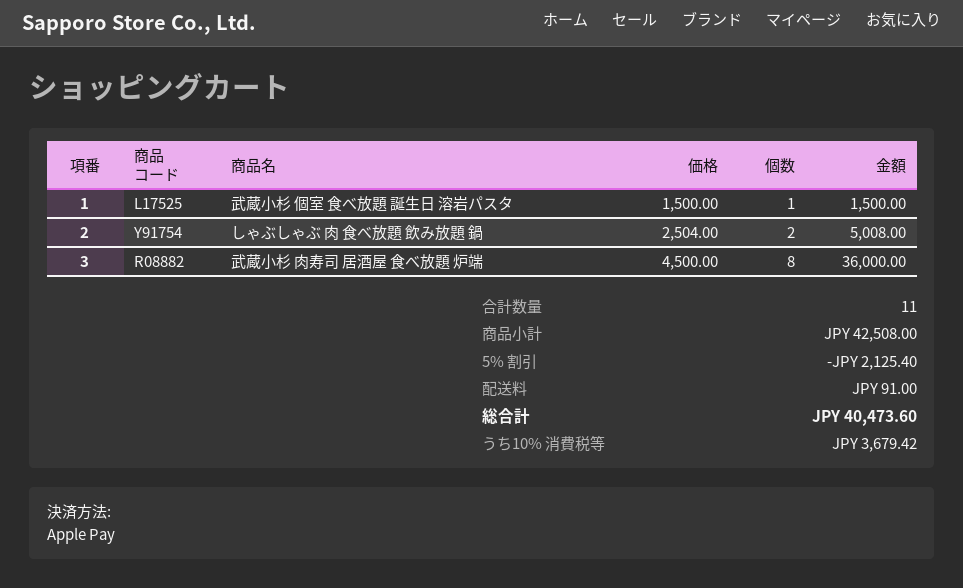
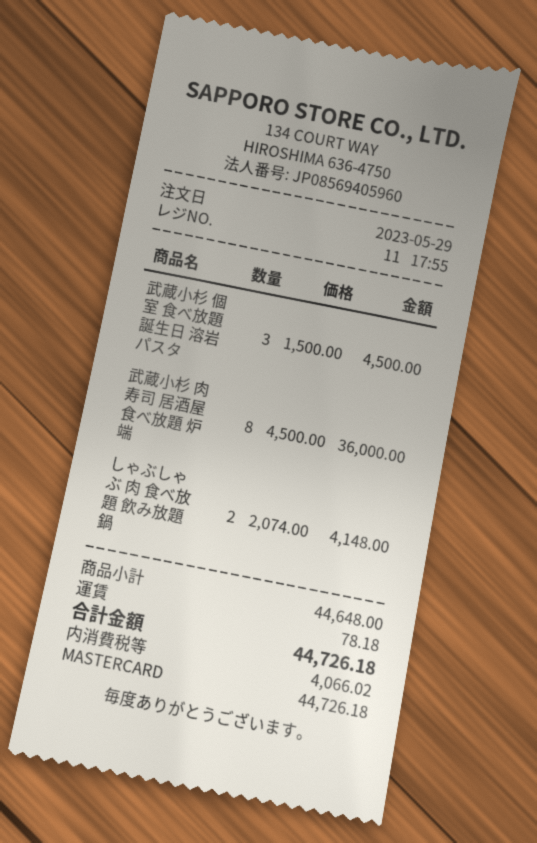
payment method: Apple Pay -> Mastercard
武蔵小杉 個室 食べ放題 誕生日 溶岩パスタ: 1 x 1500.00 = 1500.00 -> 3 x 1500.00 = 4500.00
しゃぶしゃぶ 肉 食べ放題 飲み放題 鍋: 2 x 2504.00 = 5008.00 -> 2 x 2074.00 = 4148.00
subtotal: 42508.00 -> 44648.00
discount: 5% = 2125.40 -> none
shipping: 91.00 -> 78.18
tax: 3679.42 -> 4066.02
total: 40473.60 -> 44726.18

